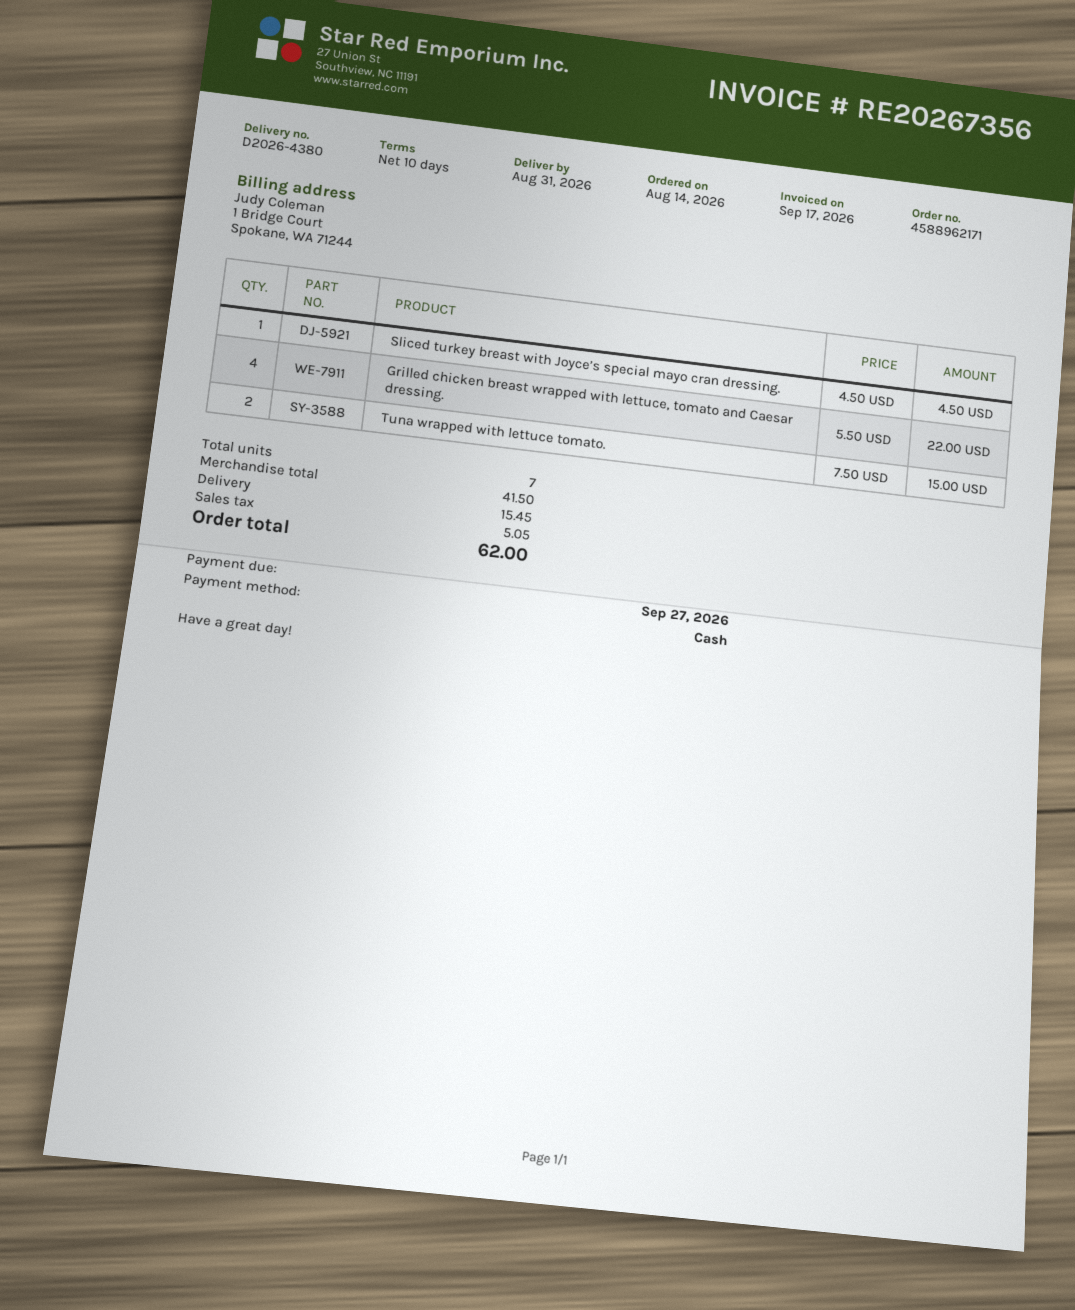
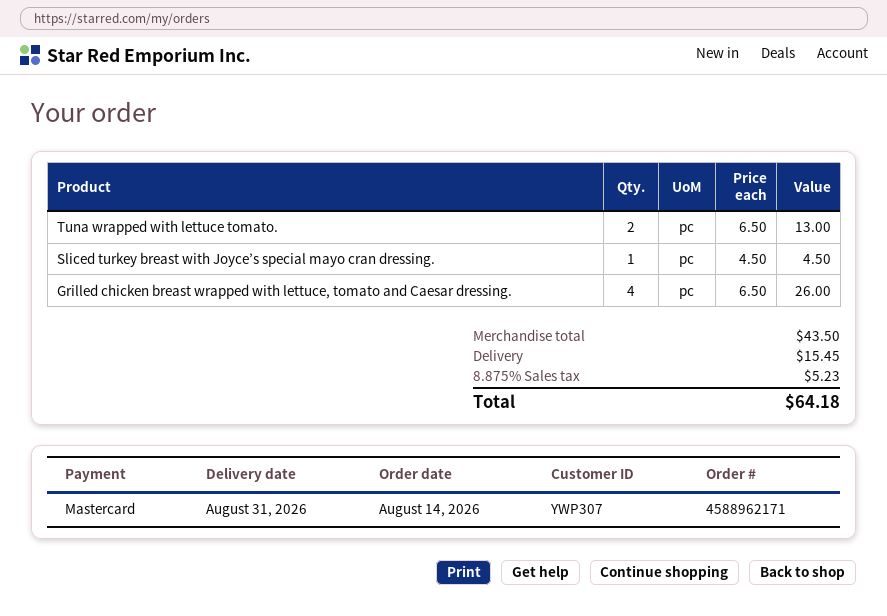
payment method: cash -> Mastercard
Grilled chicken breast wrapped with lettuce, tomato and Caesar dressing.: 4 x 5.50 = 22.00 -> 4 x 6.50 = 26.00
Tuna wrapped with lettuce tomato.: 2 x 7.50 = 15.00 -> 2 x 6.50 = 13.00
subtotal: 41.50 -> 43.50
tax: 5.05 -> 5.23
total: 62.00 -> 64.18

